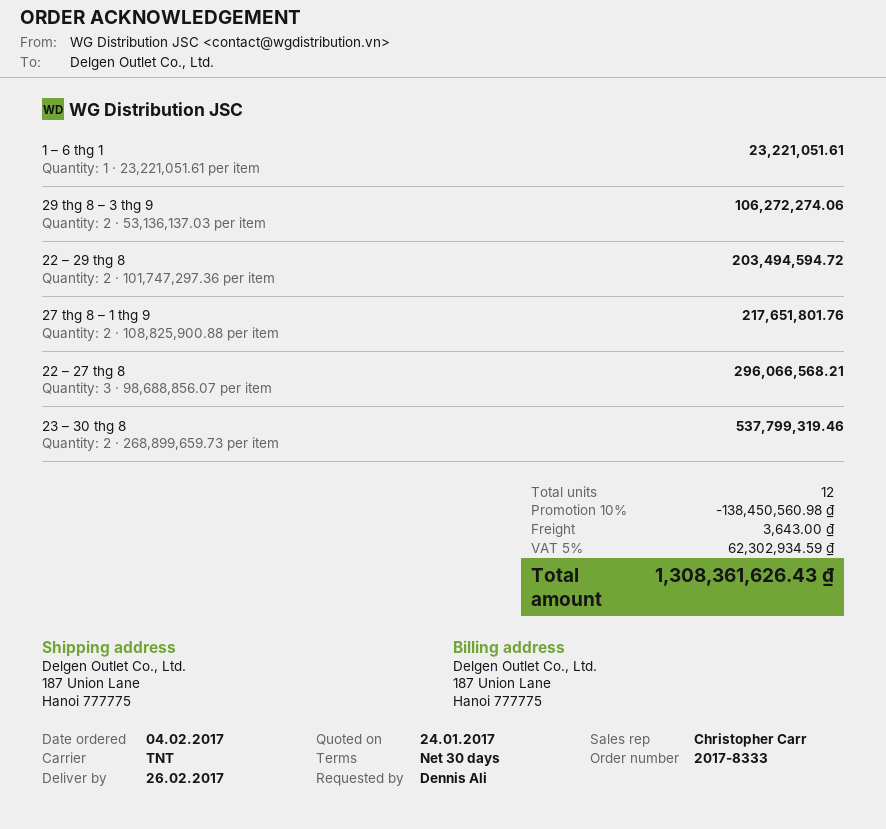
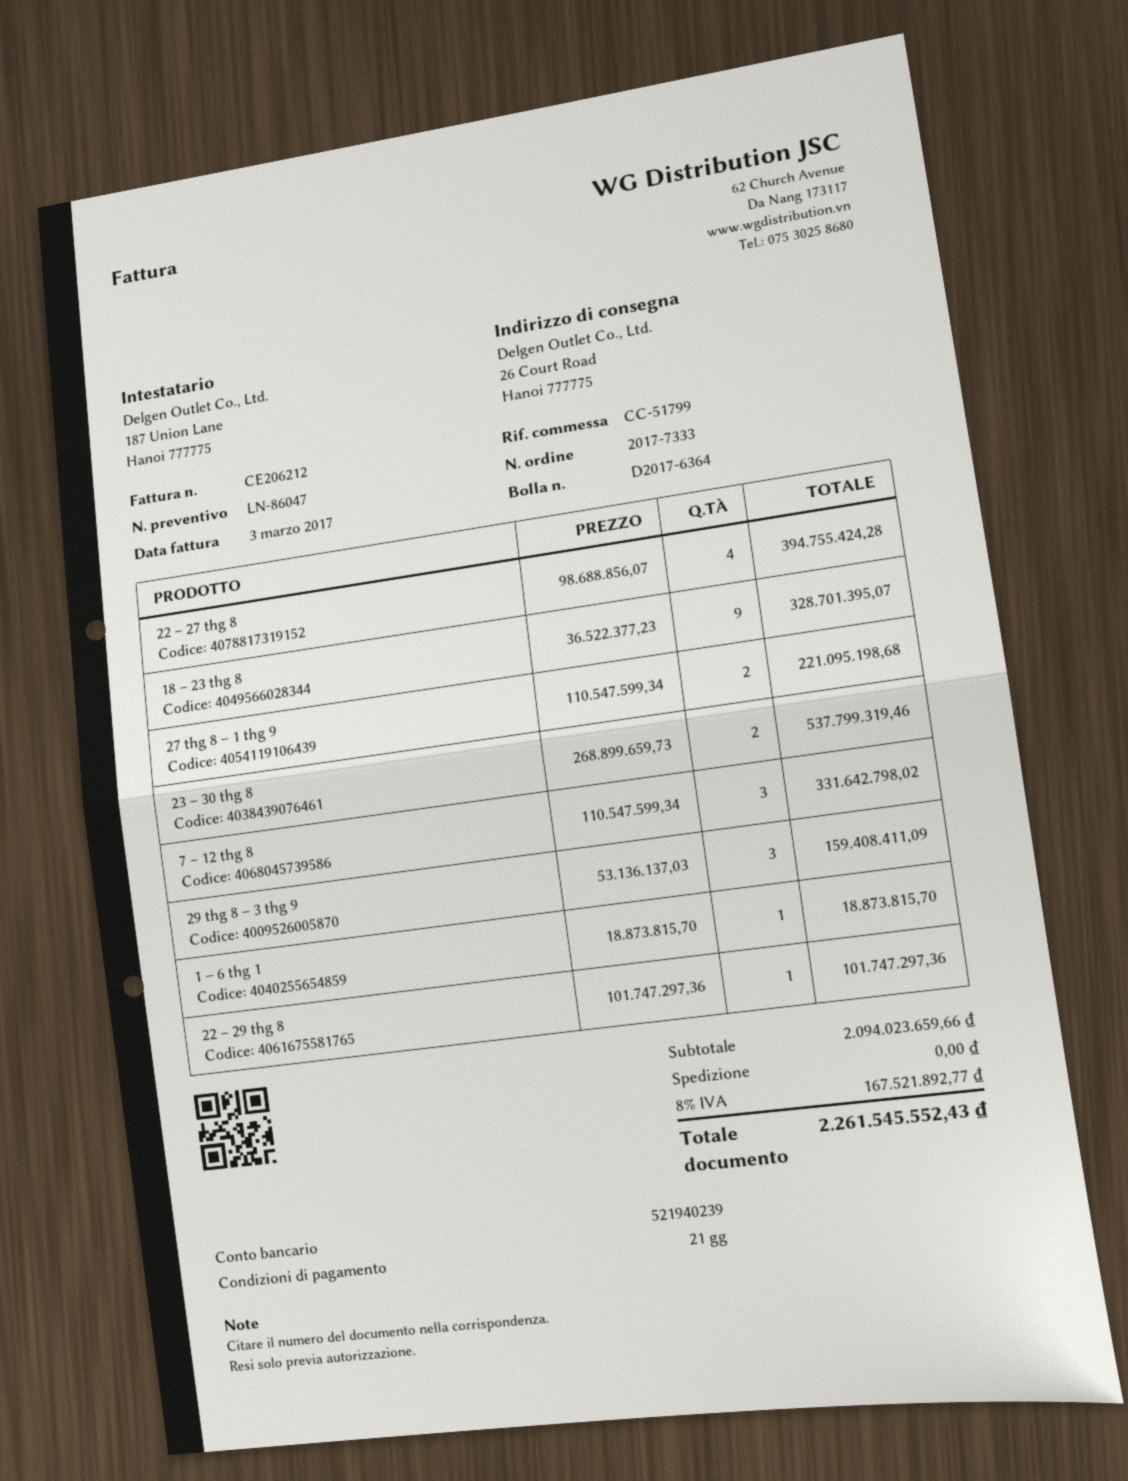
order number: 2017-8333 -> 2017-7333
payment terms: 30 days -> 21 days
ship to: 187 Union Lane, Hanoi 777775 -> 26 Court Road, Hanoi 777775
1 – 6 thg 1: 1 x 23221051.61 = 23221051.61 -> 1 x 18873815.70 = 18873815.70
29 thg 8 – 3 thg 9: 2 x 53136137.03 = 106272274.06 -> 3 x 53136137.03 = 159408411.09
22 – 29 thg 8: 2 x 101747297.36 = 203494594.72 -> 1 x 101747297.36 = 101747297.36
27 thg 8 – 1 thg 9: 2 x 108825900.88 = 217651801.76 -> 2 x 110547599.34 = 221095198.68
22 – 27 thg 8: 3 x 98688856.07 = 296066568.21 -> 4 x 98688856.07 = 394755424.28
18 – 23 thg 8: none -> 9 x 36522377.23 = 328701395.07
7 – 12 thg 8: none -> 3 x 110547599.34 = 331642798.02
discount: 10% = 138450560.98 -> none
shipping: 3643.00 -> 0.00
tax: 5% = 62302934.59 -> 8% = 167521892.77
total: 1308361626.43 -> 2261545552.43

